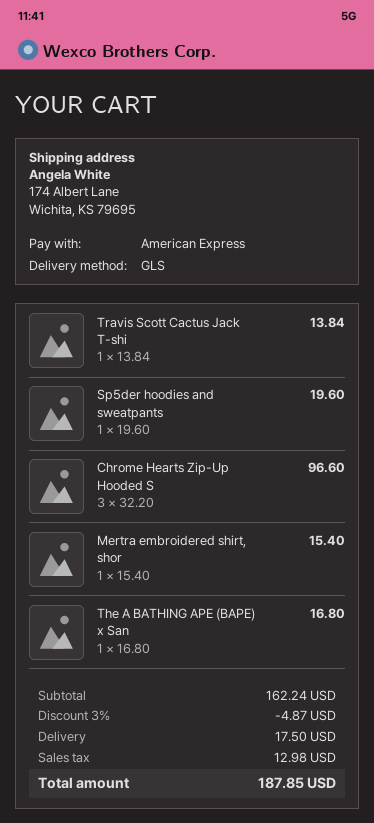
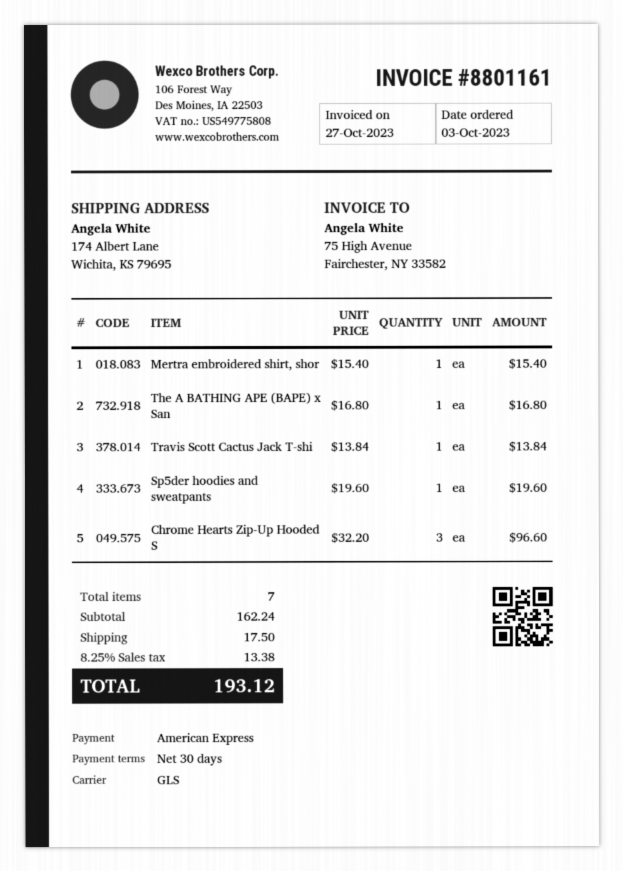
discount: 3% = 4.87 -> none
tax: 12.98 -> 13.38
total: 187.85 -> 193.12

